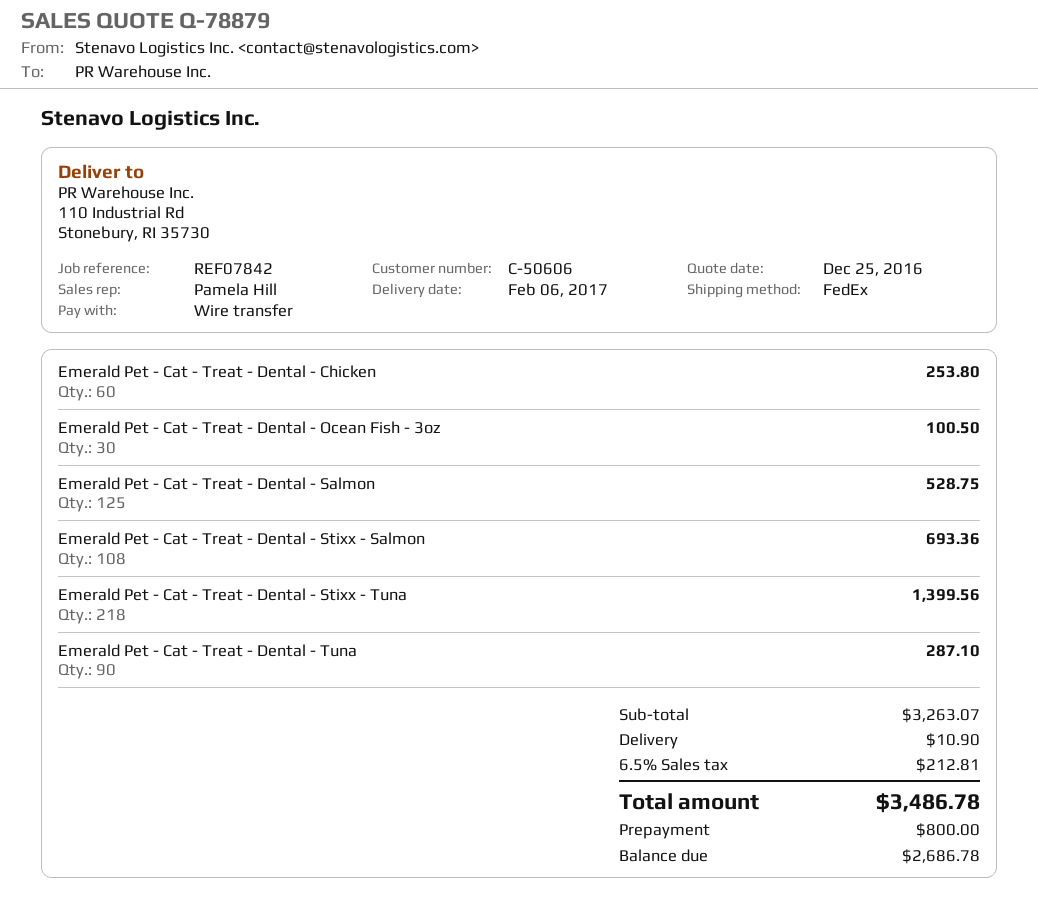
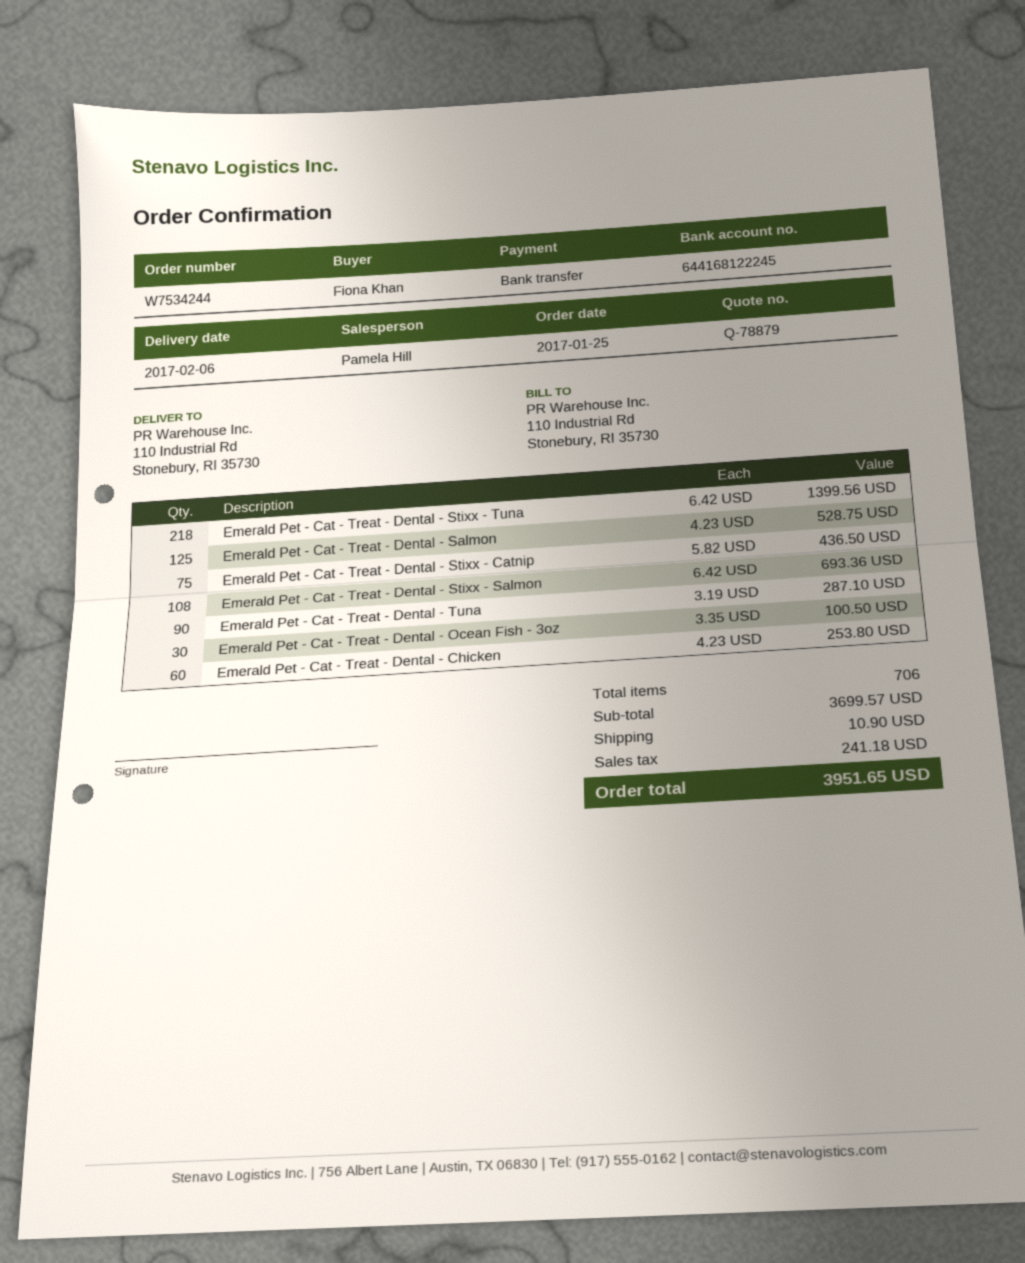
Emerald Pet - Cat - Treat - Dental - Stixx - Catnip: none -> 75 for 436.50
subtotal: 3263.07 -> 3699.57
tax: 212.81 -> 241.18
total: 3486.78 -> 3951.65

